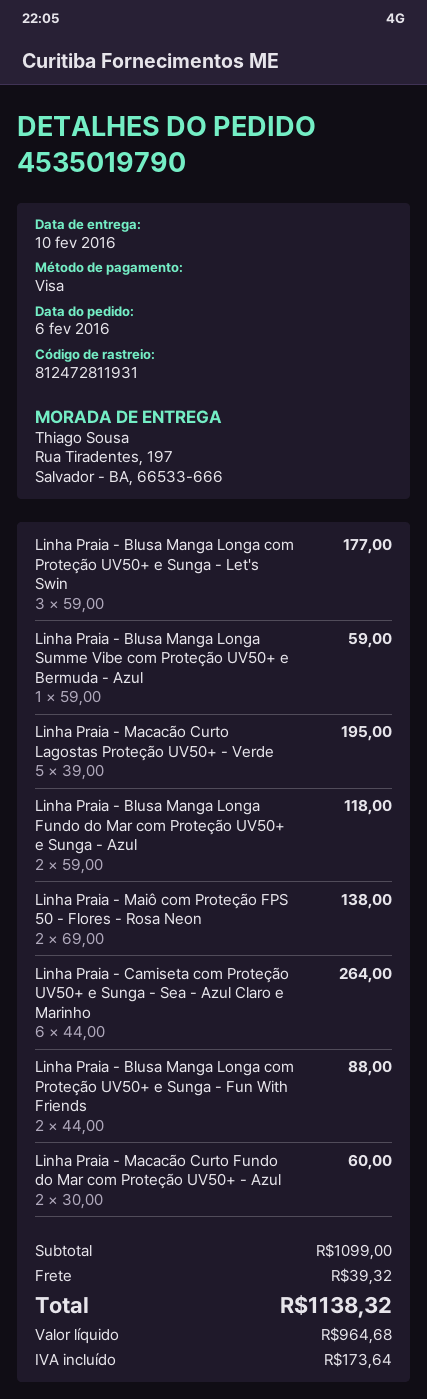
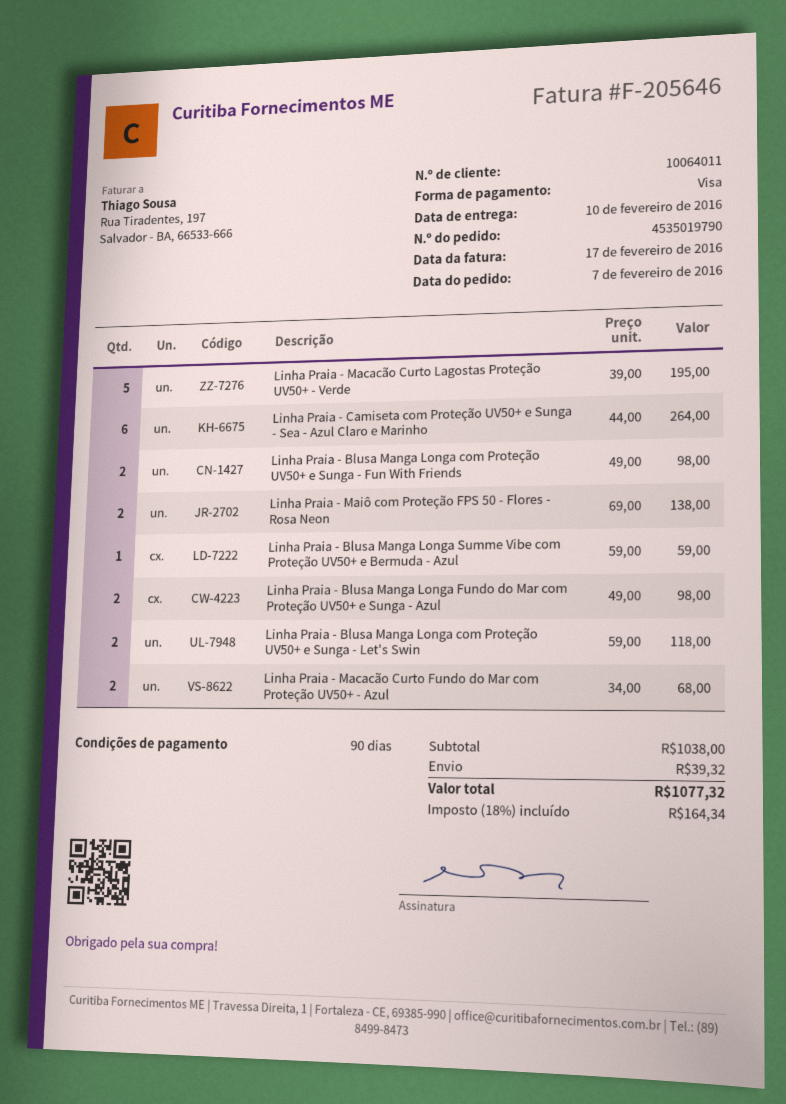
order date: 2016-02-06 -> 2016-02-07
Linha Praia - Blusa Manga Longa com Proteção UV50+ e Sunga - Let's Swin: 3 x 59.00 = 177.00 -> 2 x 59.00 = 118.00
Linha Praia - Blusa Manga Longa Fundo do Mar com Proteção UV50+ e Sunga - Azul: 2 x 59.00 = 118.00 -> 2 x 49.00 = 98.00
Linha Praia - Blusa Manga Longa com Proteção UV50+ e Sunga - Fun With Friends: 2 x 44.00 = 88.00 -> 2 x 49.00 = 98.00
Linha Praia - Macacão Curto Fundo do Mar com Proteção UV50+ - Azul: 2 x 30.00 = 60.00 -> 2 x 34.00 = 68.00
subtotal: 1099.00 -> 1038.00
tax: 173.64 -> 164.34
total: 1138.32 -> 1077.32

